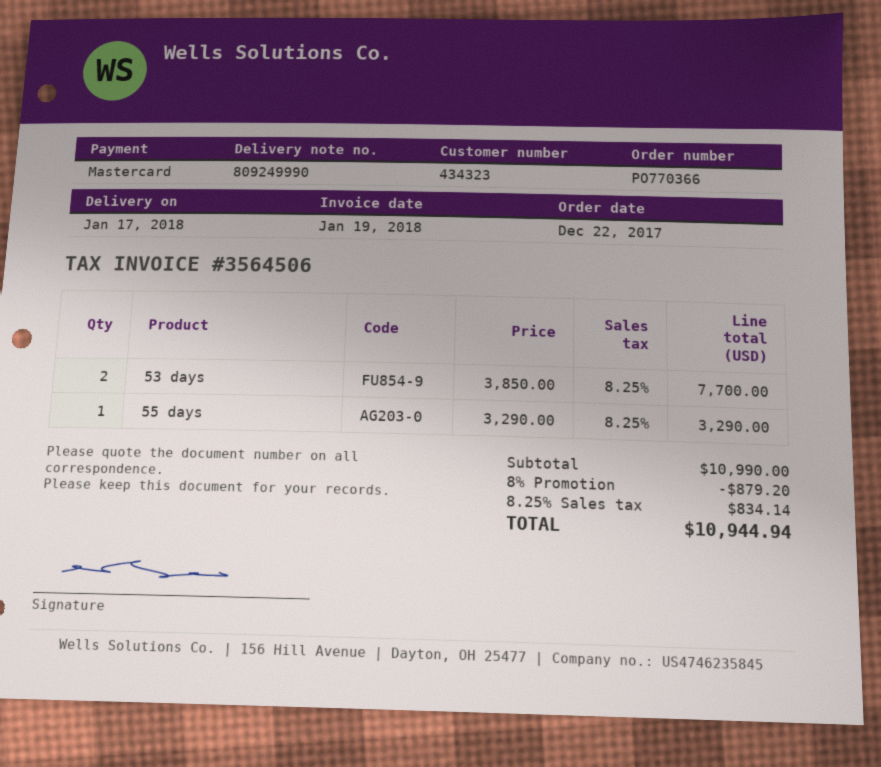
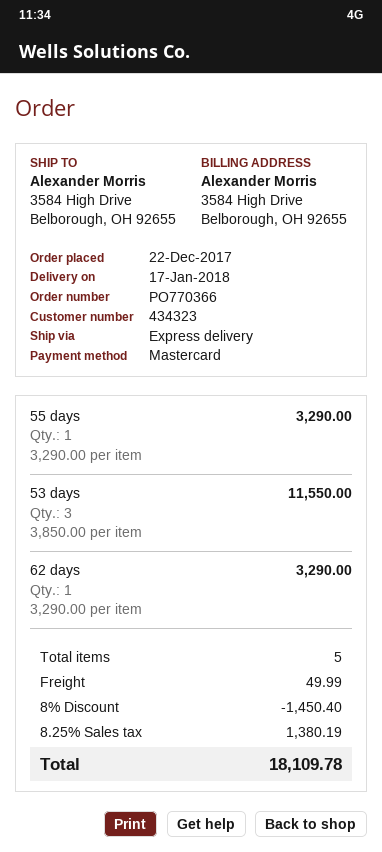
53 days: 2 x 3850.00 = 7700.00 -> 3 x 3850.00 = 11550.00
62 days: none -> 1 x 3290.00 = 3290.00
discount: 8% = 879.20 -> 8% = 1450.40
shipping: none -> 49.99
tax: 8.25% = 834.14 -> 8.25% = 1380.19
total: 10944.94 -> 18109.78

